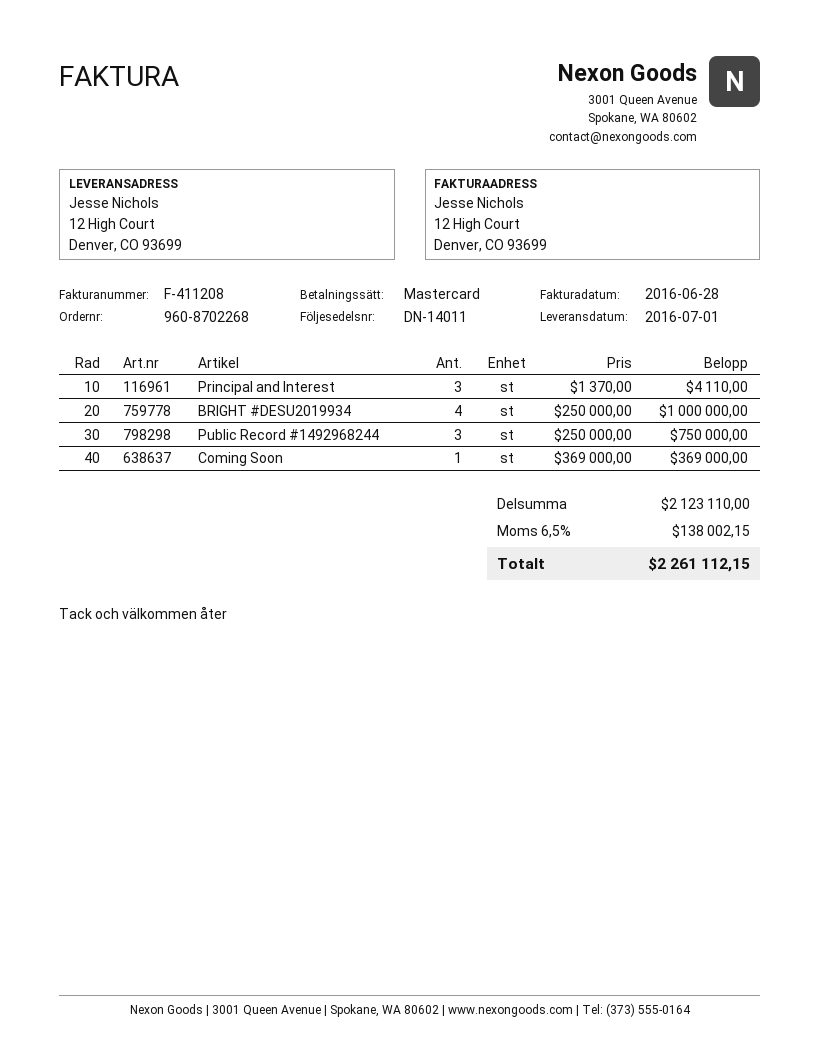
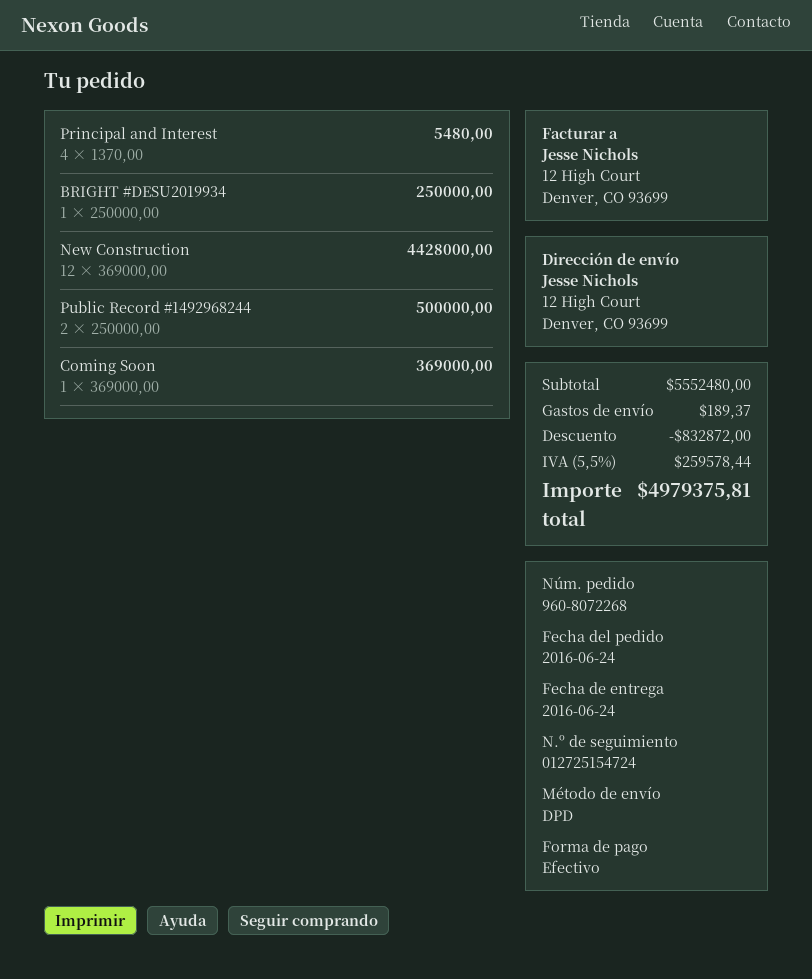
order number: 960-8702268 -> 960-8072268
delivery date: 2016-07-01 -> 2016-06-24
payment method: Mastercard -> cash
Principal and Interest: 3 x 1370.00 = 4110.00 -> 4 x 1370.00 = 5480.00
BRIGHT #DESU2019934: 4 x 250000.00 = 1000000.00 -> 1 x 250000.00 = 250000.00
Public Record #1492968244: 3 x 250000.00 = 750000.00 -> 2 x 250000.00 = 500000.00
New Construction: none -> 12 x 369000.00 = 4428000.00
subtotal: 2123110.00 -> 5552480.00
discount: none -> 832872.00
shipping: none -> 189.37
tax: 6.5% = 138002.15 -> 5.5% = 259578.44
total: 2261112.15 -> 4979375.81

